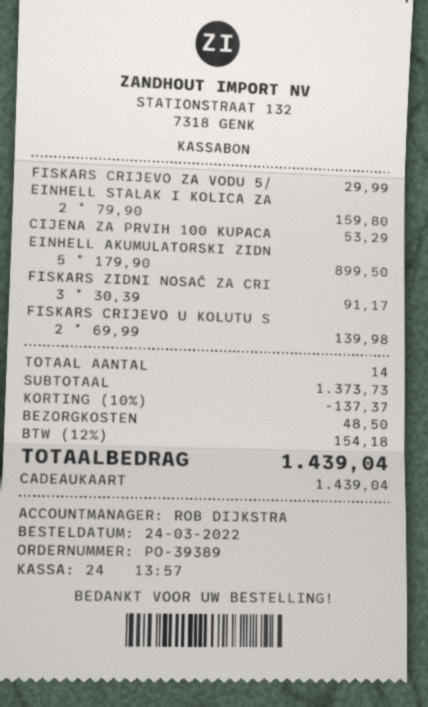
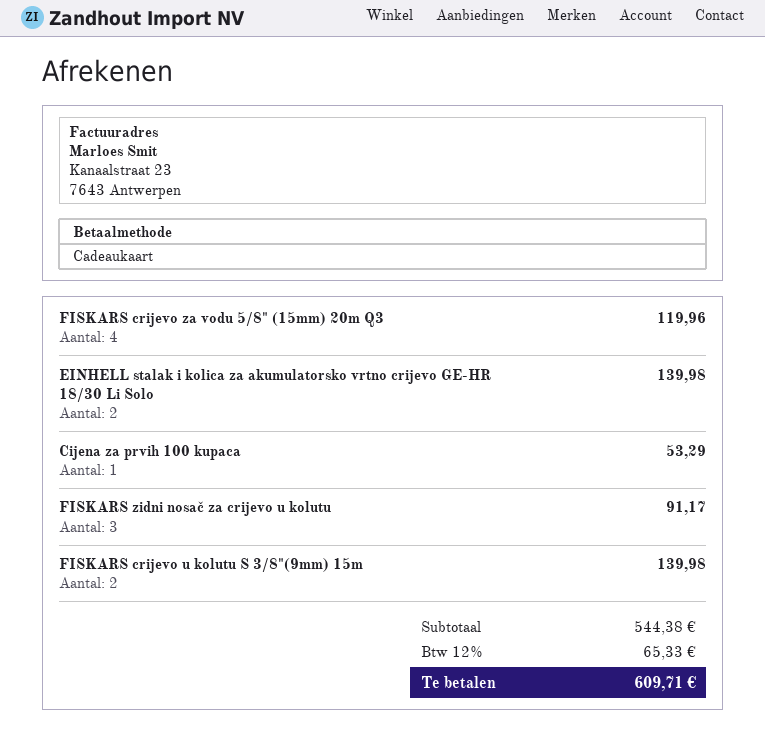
FISKARS CRIJEVO ZA VODU 5/: 1 for 29.99 -> 4 for 119.96
EINHELL STALAK I KOLICA ZA: 2 for 159.80 -> 2 for 139.98
EINHELL AKUMULATORSKI ZIDN: 5 for 899.50 -> none
subtotal: 1373.73 -> 544.38
discount: 10% = 137.37 -> none
shipping: 48.50 -> none
tax: 12% = 154.18 -> 12% = 65.33
total: 1439.04 -> 609.71

